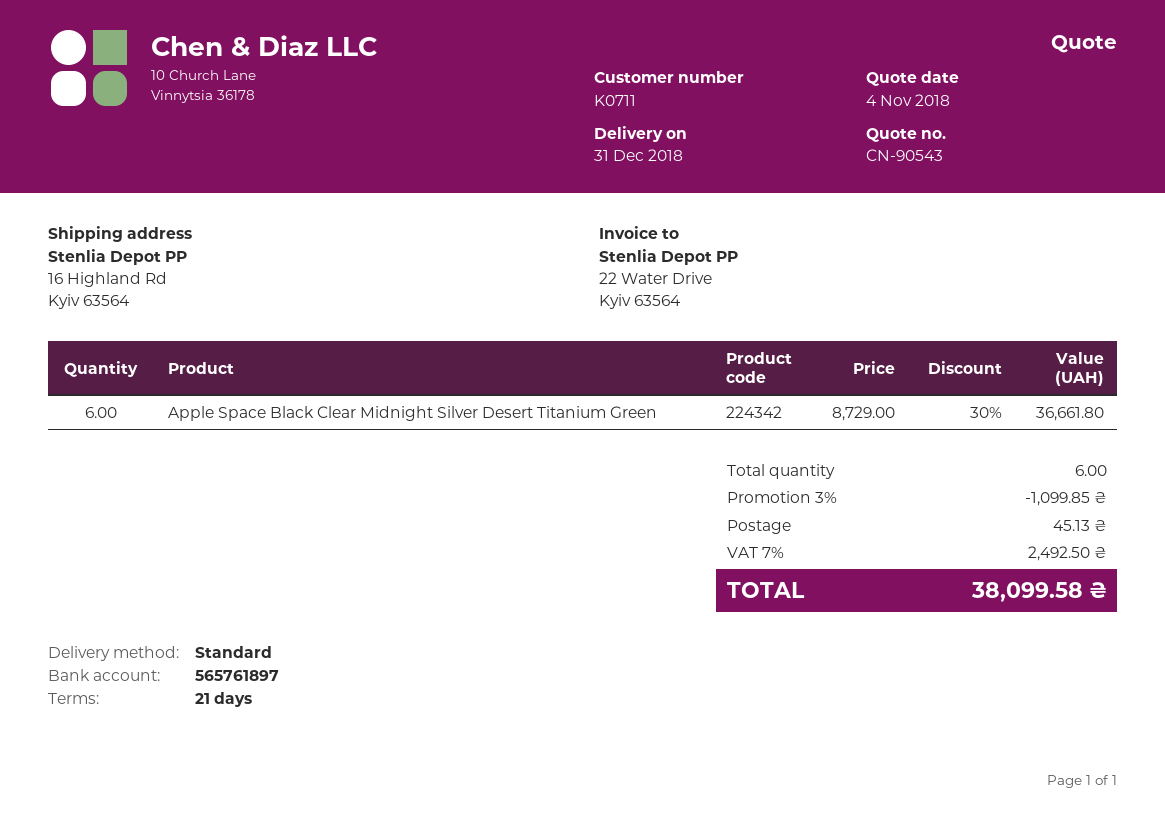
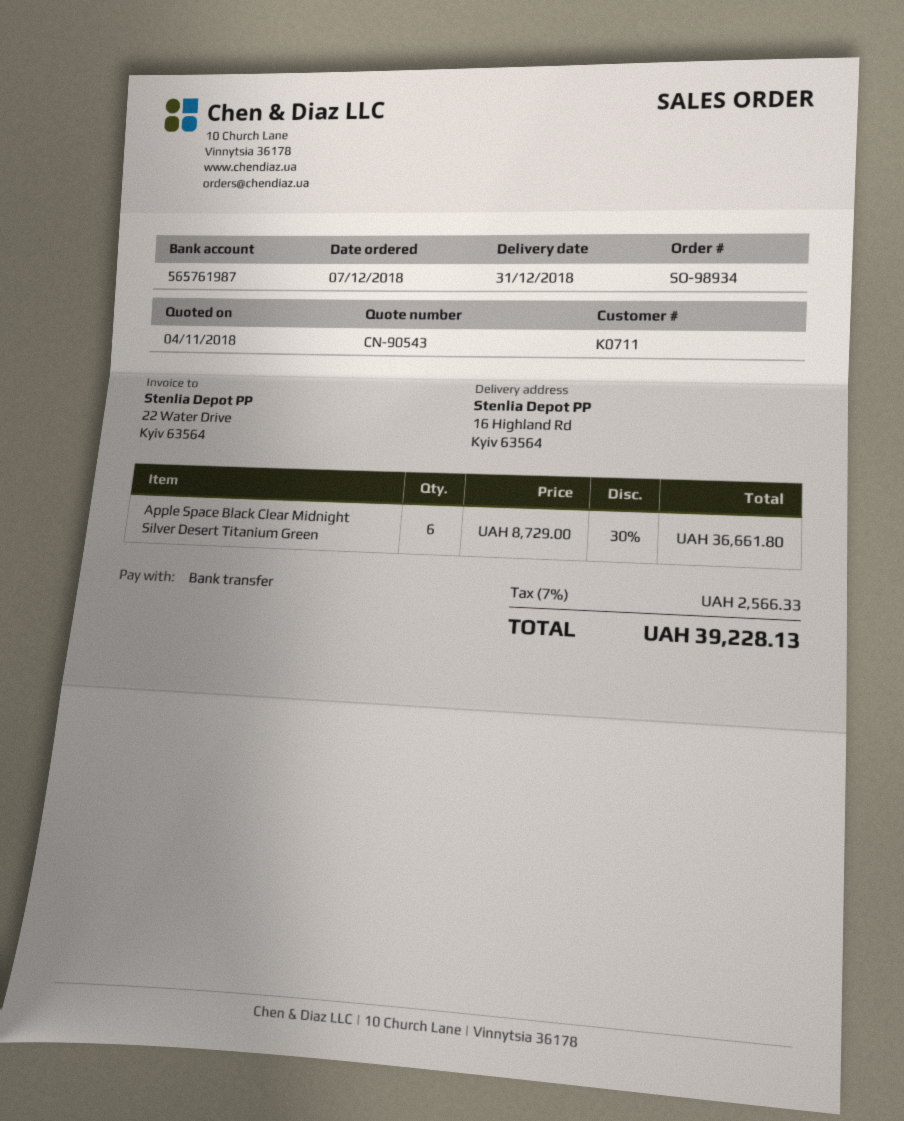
bank account: 565761897 -> 565761987
discount: 3% = 1099.85 -> none
shipping: 45.13 -> none
tax: 7% = 2492.50 -> 7% = 2566.33
total: 38099.58 -> 39228.13

